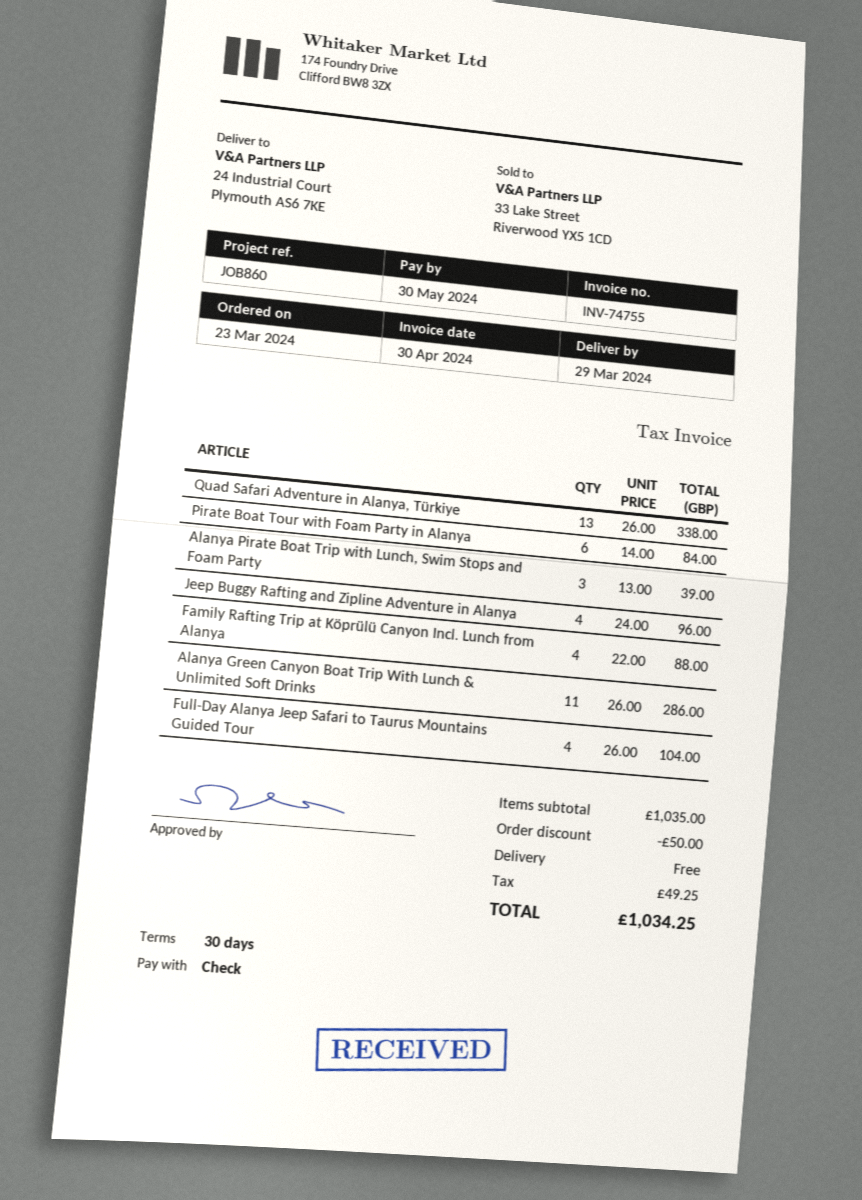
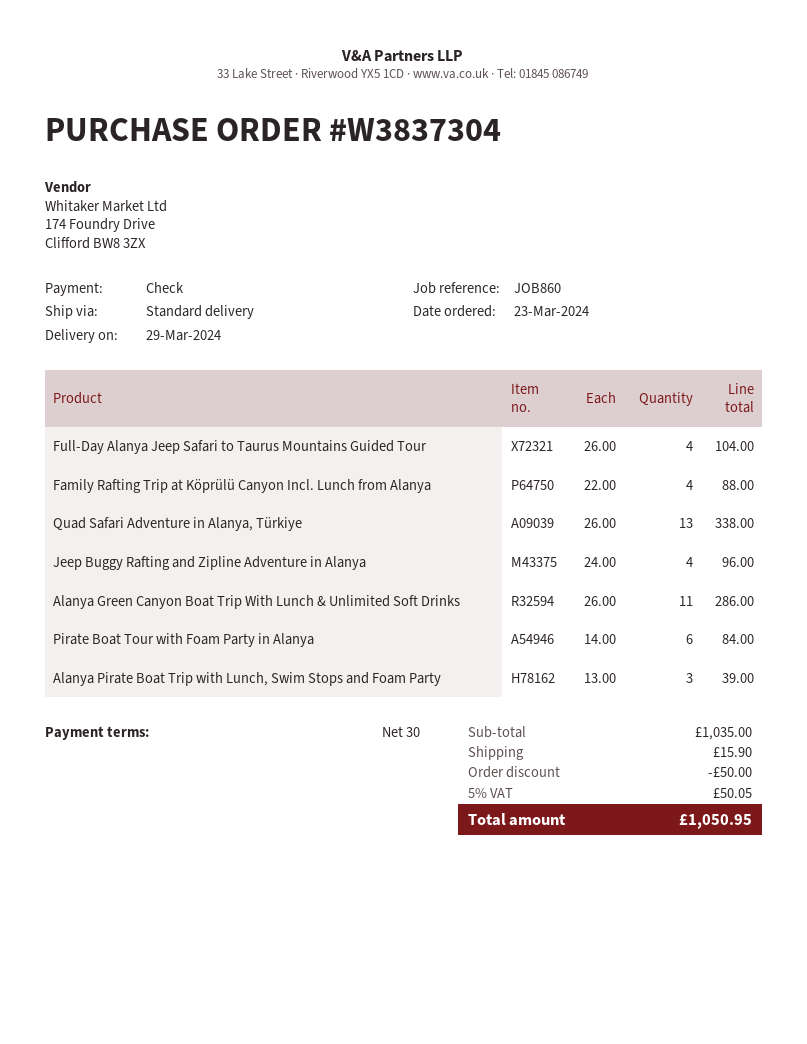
shipping: 0.00 -> 15.90
tax: 49.25 -> 50.05
total: 1034.25 -> 1050.95

